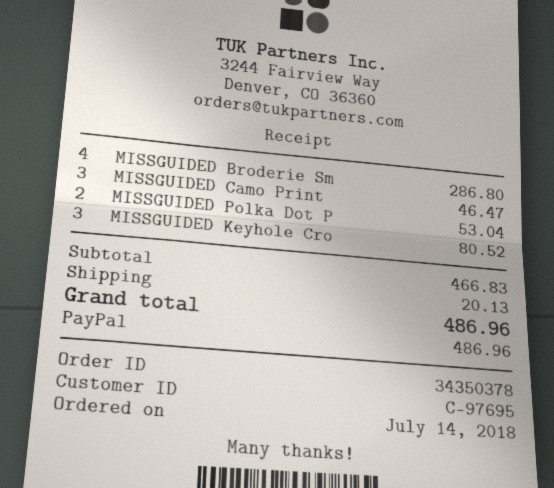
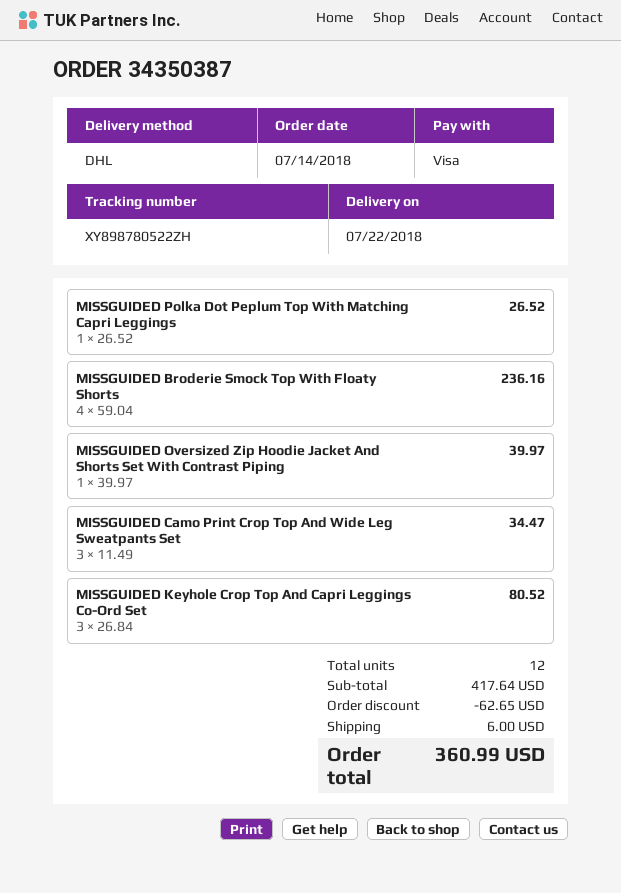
order number: 34350378 -> 34350387
payment method: PayPal -> Visa
MISSGUIDED Broderie Sm: 4 for 286.80 -> 4 for 236.16
MISSGUIDED Camo Print: 3 for 46.47 -> 3 for 34.47
MISSGUIDED Polka Dot P: 2 for 53.04 -> 1 for 26.52
MISSGUIDED Oversized Zip Hoodie Jacket And Shorts Set With Contrast Piping: none -> 1 for 39.97
subtotal: 466.83 -> 417.64
discount: none -> 62.65
shipping: 20.13 -> 6.00
total: 486.96 -> 360.99

